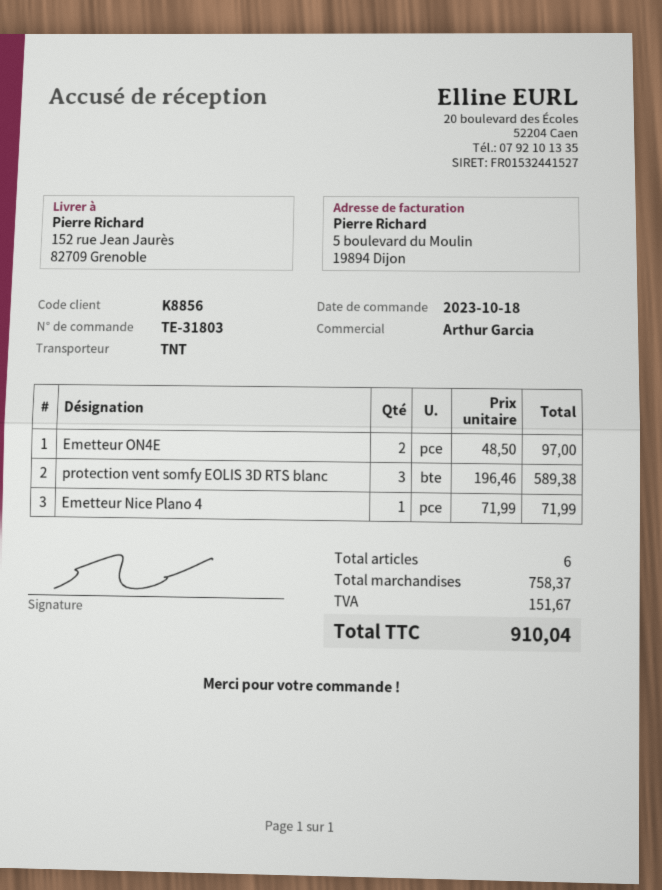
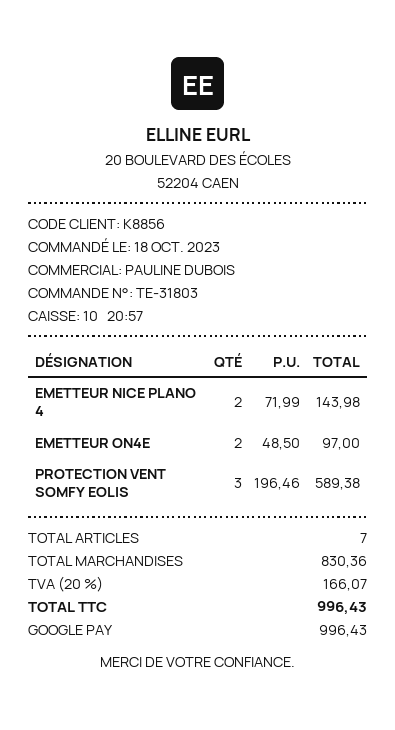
sales rep: Arthur Garcia -> PAULINE DUBOIS
Emetteur Nice Plano 4: 1 x 71.99 = 71.99 -> 2 x 71.99 = 143.98
total quantity: 6 -> 7
subtotal: 758.37 -> 830.36
tax: 151.67 -> 166.07
total: 910.04 -> 996.43

